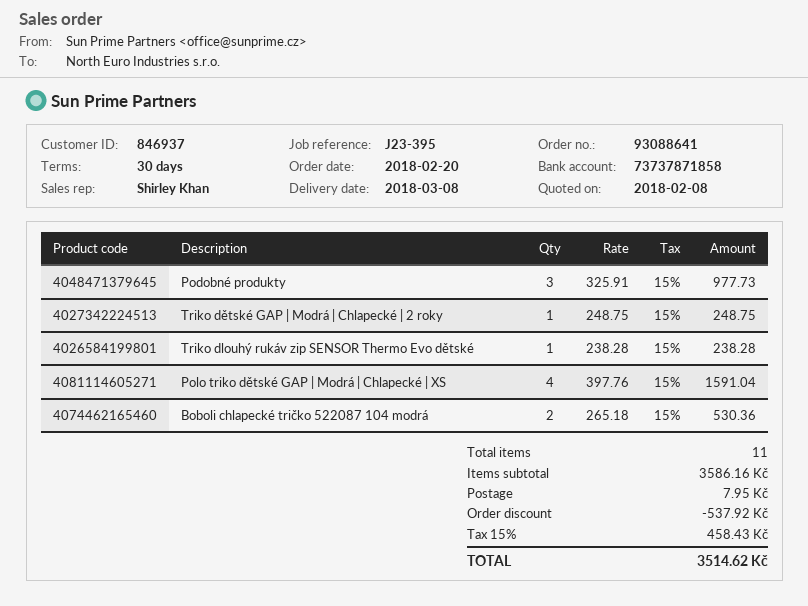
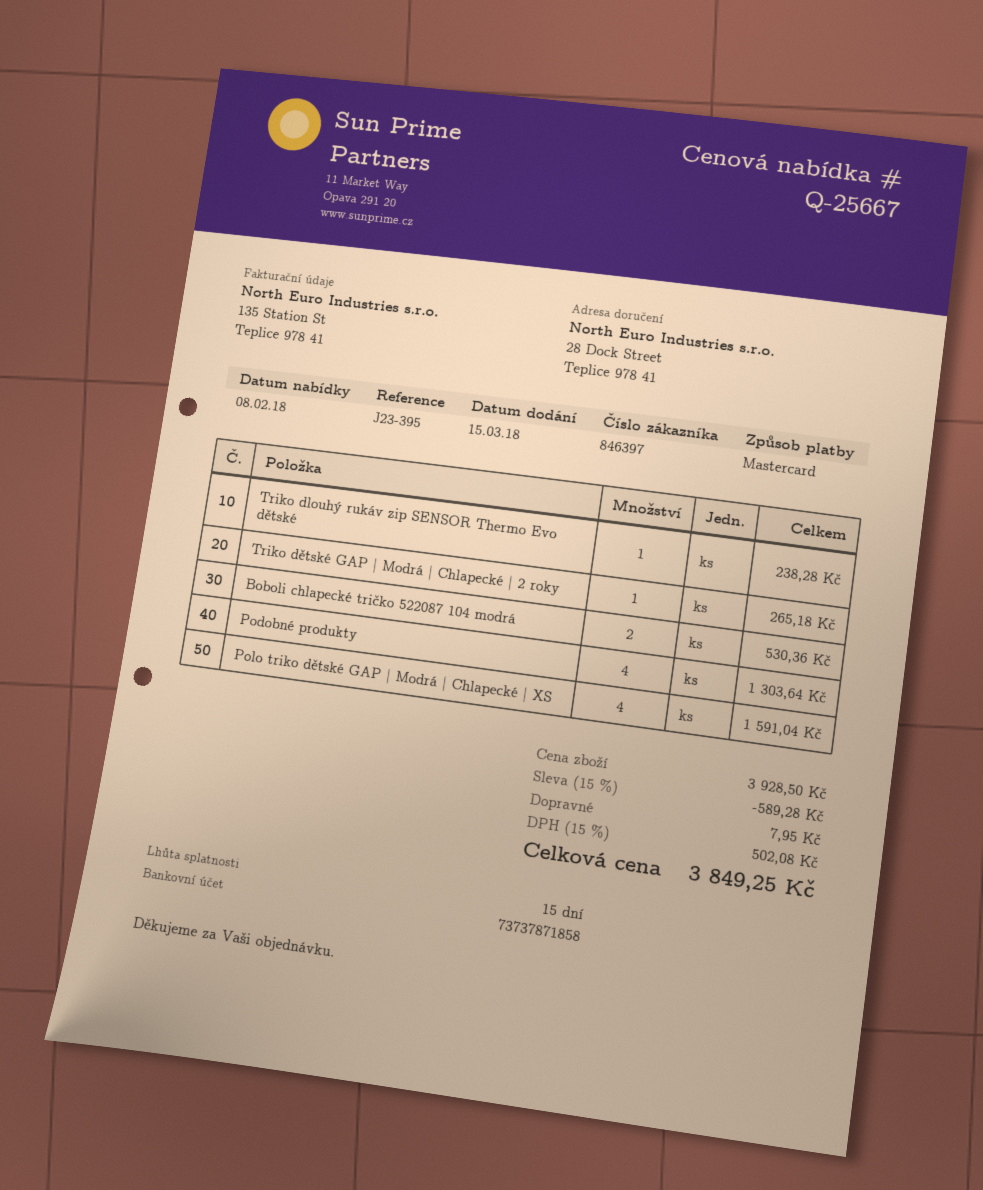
delivery date: 2018-03-08 -> 2018-03-15
payment terms: 30 days -> 15 days
customer number: 846937 -> 846397
Podobné produkty: 3 for 977.73 -> 4 for 1303.64
Triko dětské GAP | Modrá | Chlapecké | 2 roky: 1 for 248.75 -> 1 for 265.18
subtotal: 3586.16 -> 3928.50
discount: 537.92 -> 589.28
tax: 15% = 458.43 -> 15% = 502.08
total: 3514.62 -> 3849.25

